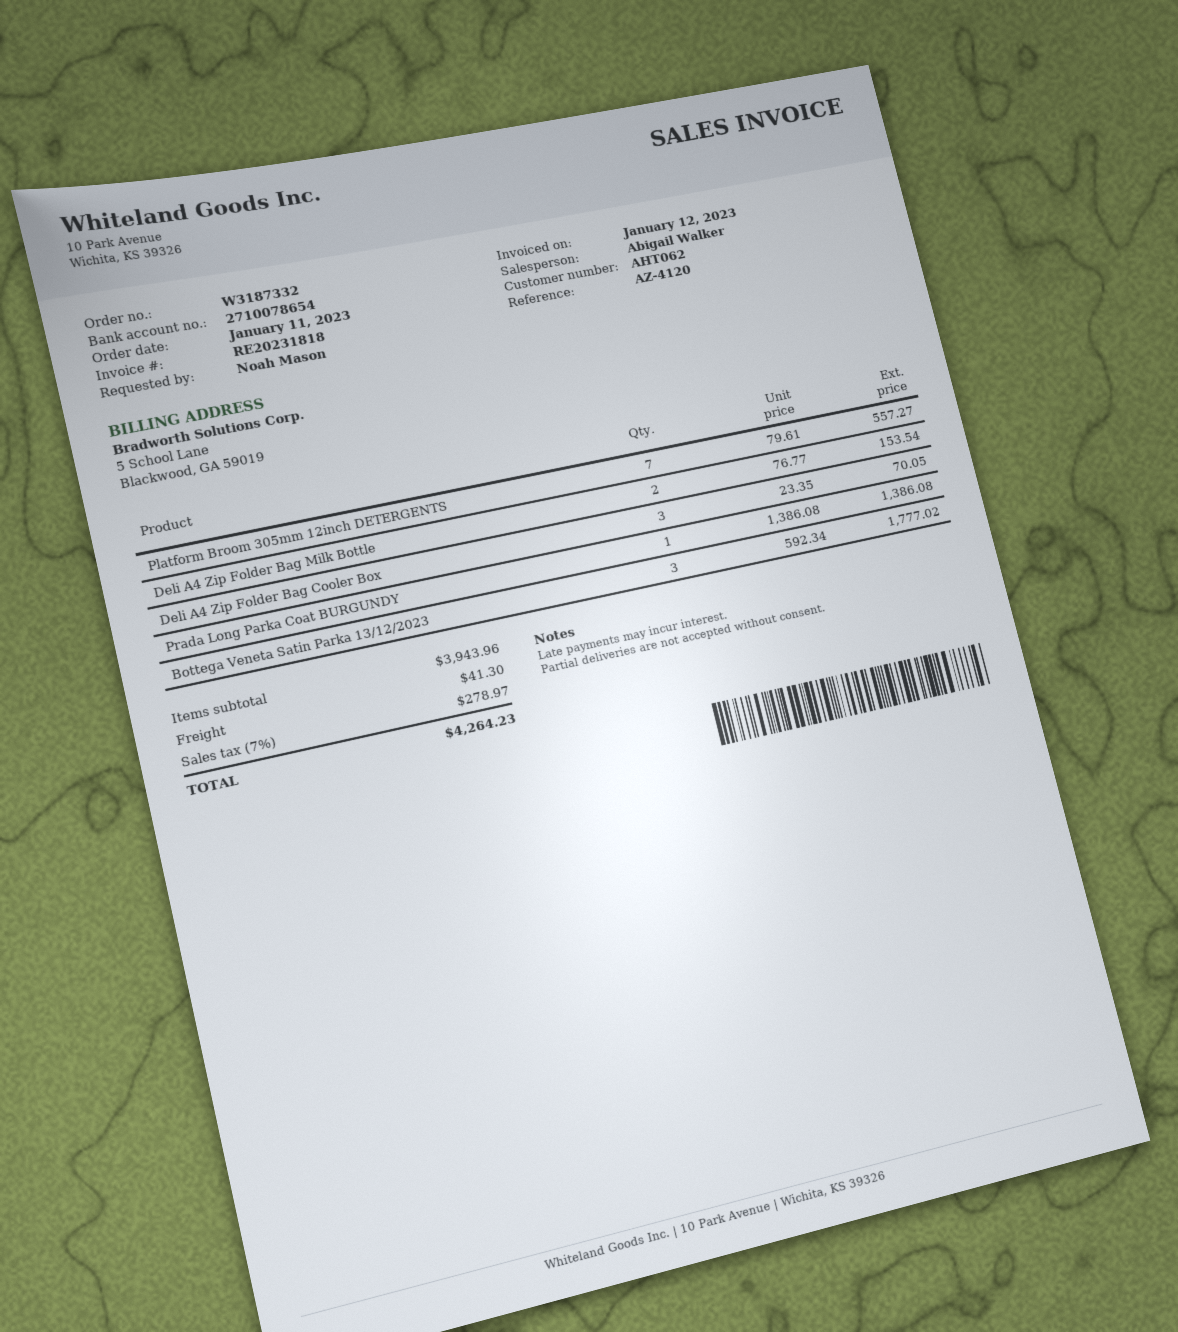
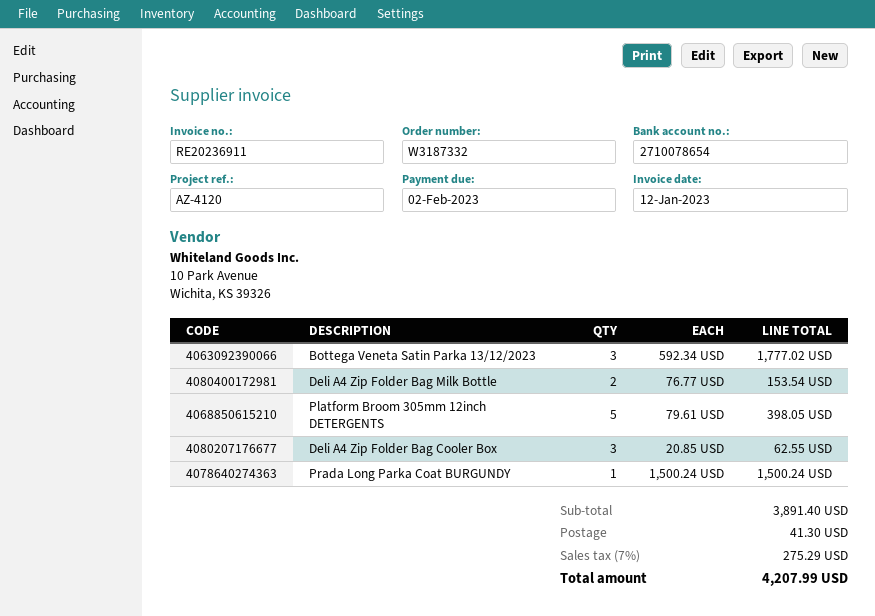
invoice number: RE20231818 -> RE20236911
Platform Broom 305mm 12inch DETERGENTS: 7 x 79.61 = 557.27 -> 5 x 79.61 = 398.05
Deli A4 Zip Folder Bag Cooler Box: 3 x 23.35 = 70.05 -> 3 x 20.85 = 62.55
Prada Long Parka Coat BURGUNDY: 1 x 1386.08 = 1386.08 -> 1 x 1500.24 = 1500.24
subtotal: 3943.96 -> 3891.40
tax: 7% = 278.97 -> 7% = 275.29
total: 4264.23 -> 4207.99

